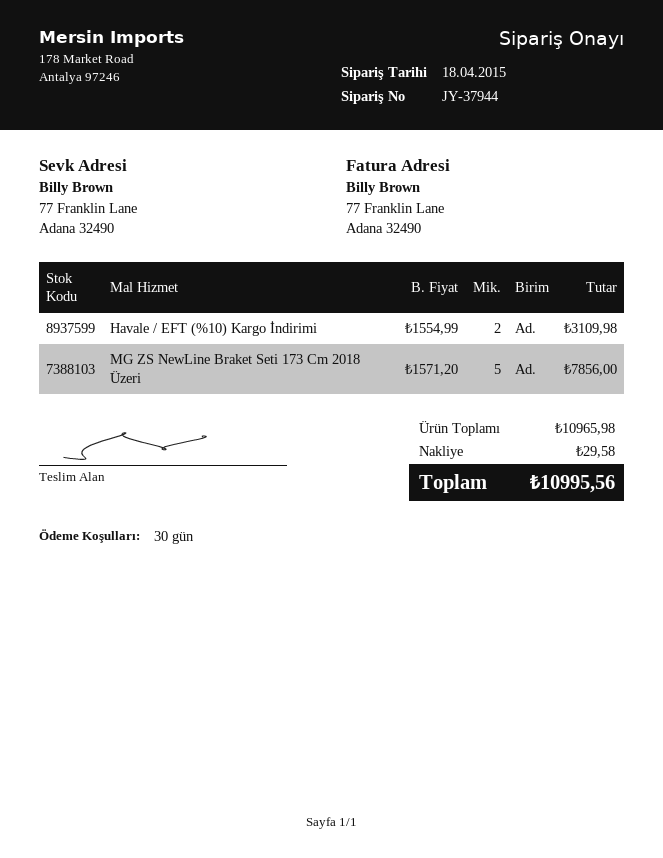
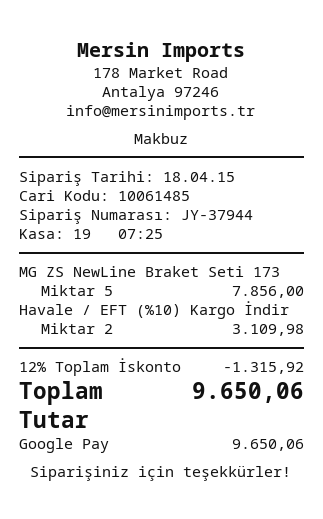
discount: none -> 12% = 1315.92
shipping: 29.58 -> none
total: 10995.56 -> 9650.06

